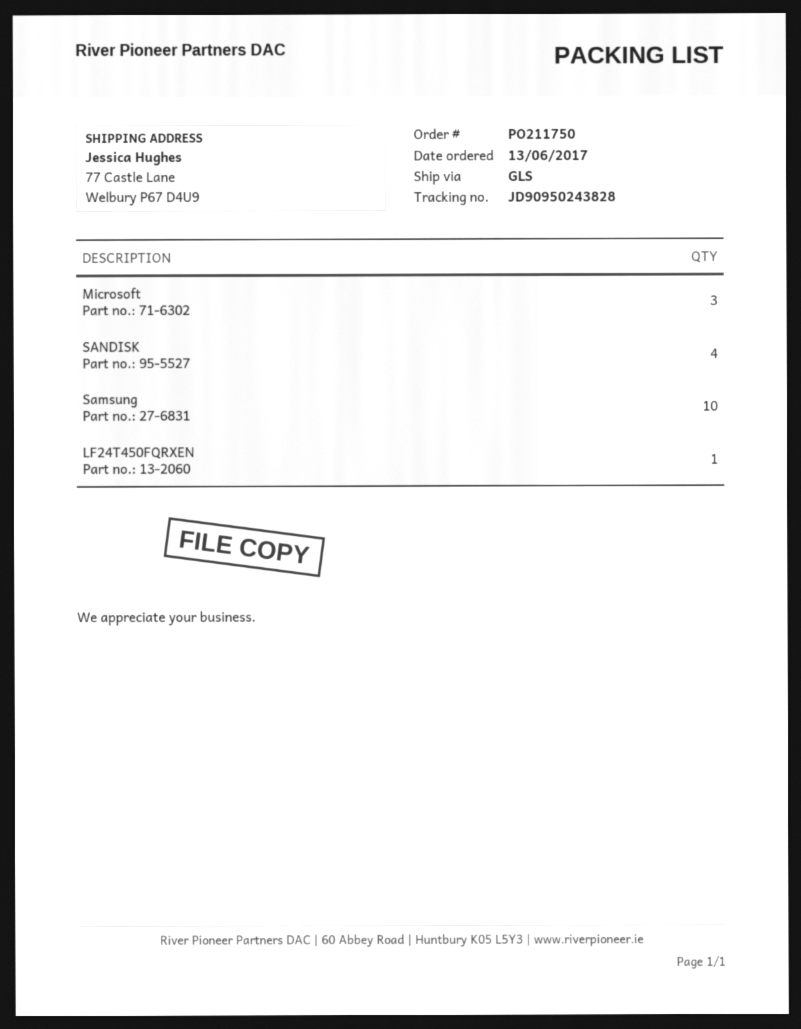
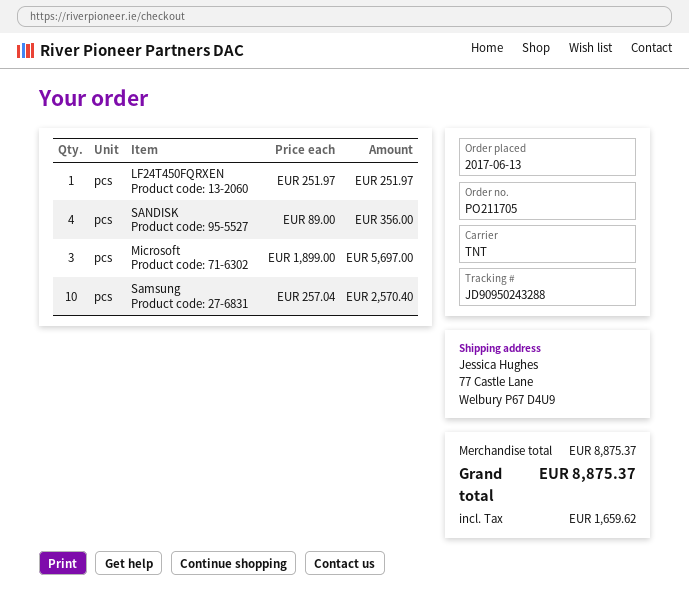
order number: PO211750 -> PO211705
shipping method: GLS -> TNT
tracking number: JD90950243828 -> JD90950243288

